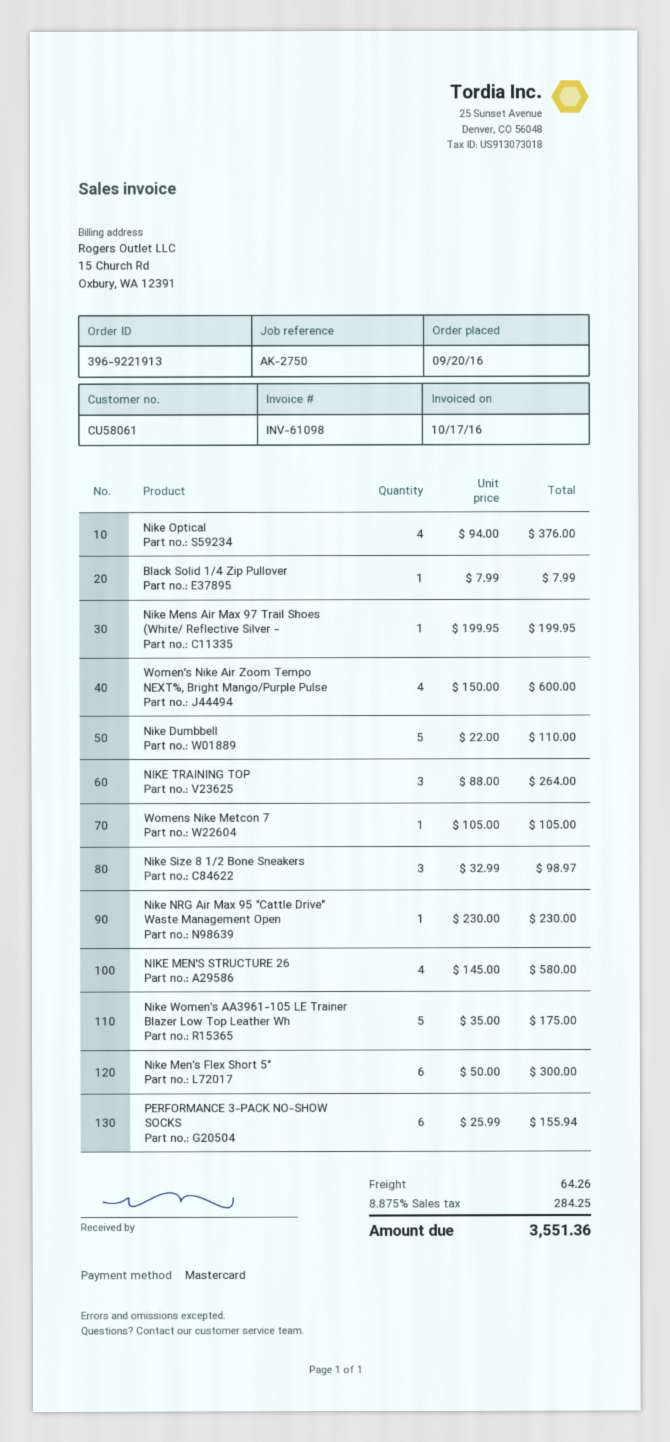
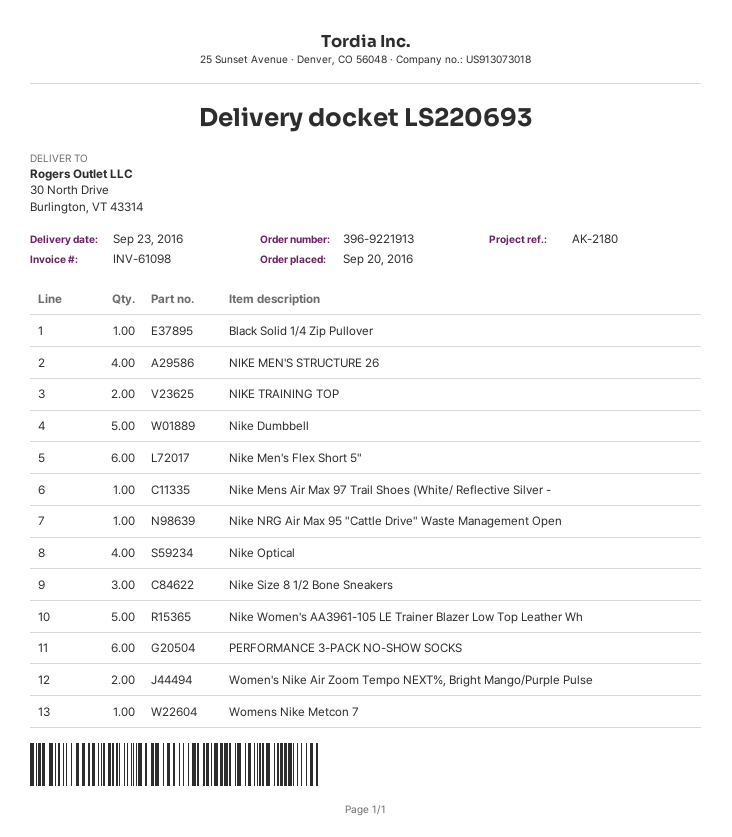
reference: AK-2750 -> AK-2180
Women's Nike Air Zoom Tempo NEXT%, Bright Mango/Purple Pulse: 4 -> 2
NIKE TRAINING TOP: 3 -> 2

